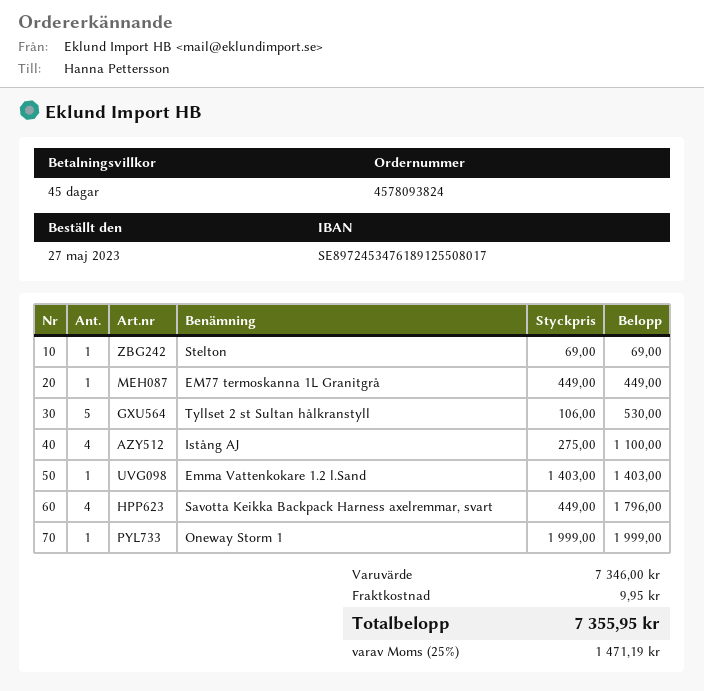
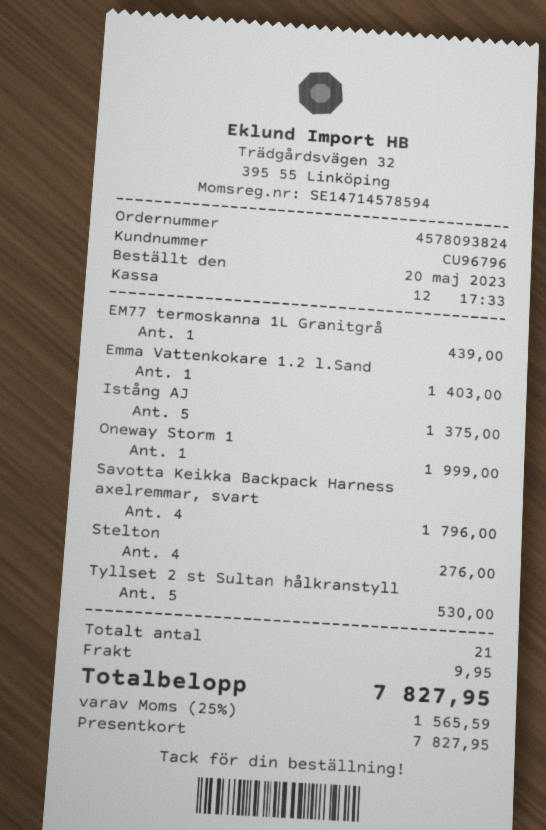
order date: 2023-05-27 -> 2023-05-20
Stelton: 1 for 69.00 -> 4 for 276.00
EM77 termoskanna 1L Granitgrå: 1 for 449.00 -> 1 for 439.00
Istång AJ: 4 for 1100.00 -> 5 for 1375.00
tax: 25% = 1471.19 -> 25% = 1565.59
total: 7355.95 -> 7827.95

